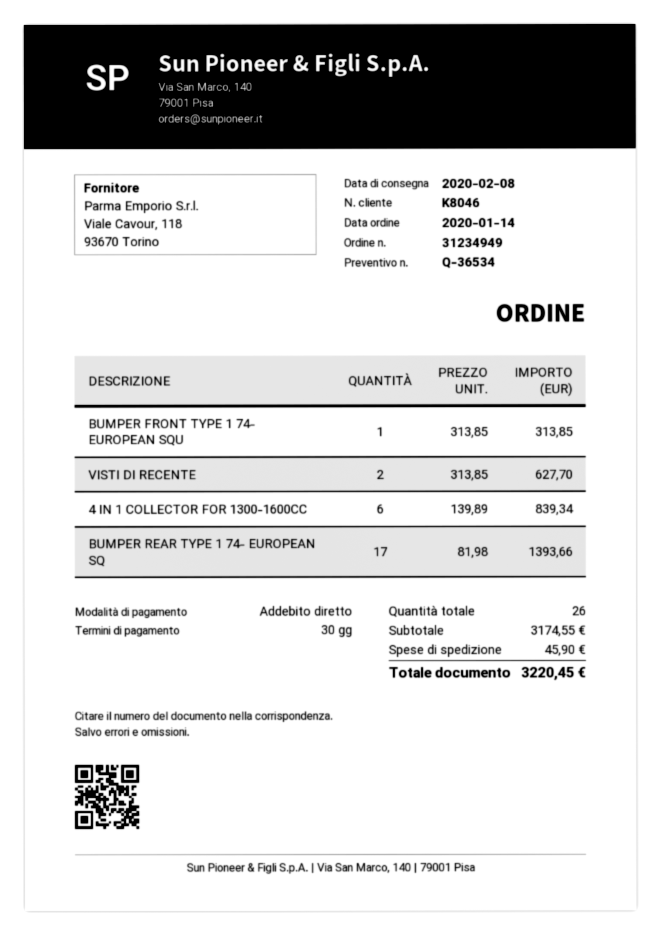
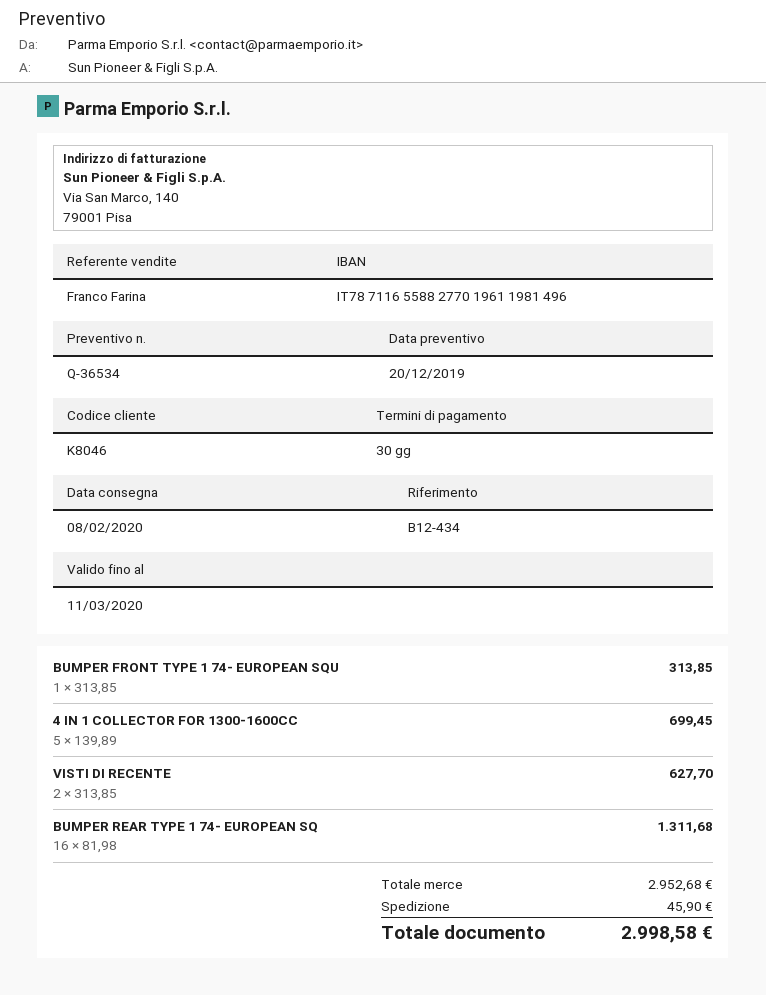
4 IN 1 COLLECTOR FOR 1300-1600CC: 6 x 139.89 = 839.34 -> 5 x 139.89 = 699.45
BUMPER REAR TYPE 1 74- EUROPEAN SQ: 17 x 81.98 = 1393.66 -> 16 x 81.98 = 1311.68
subtotal: 3174.55 -> 2952.68
total: 3220.45 -> 2998.58

